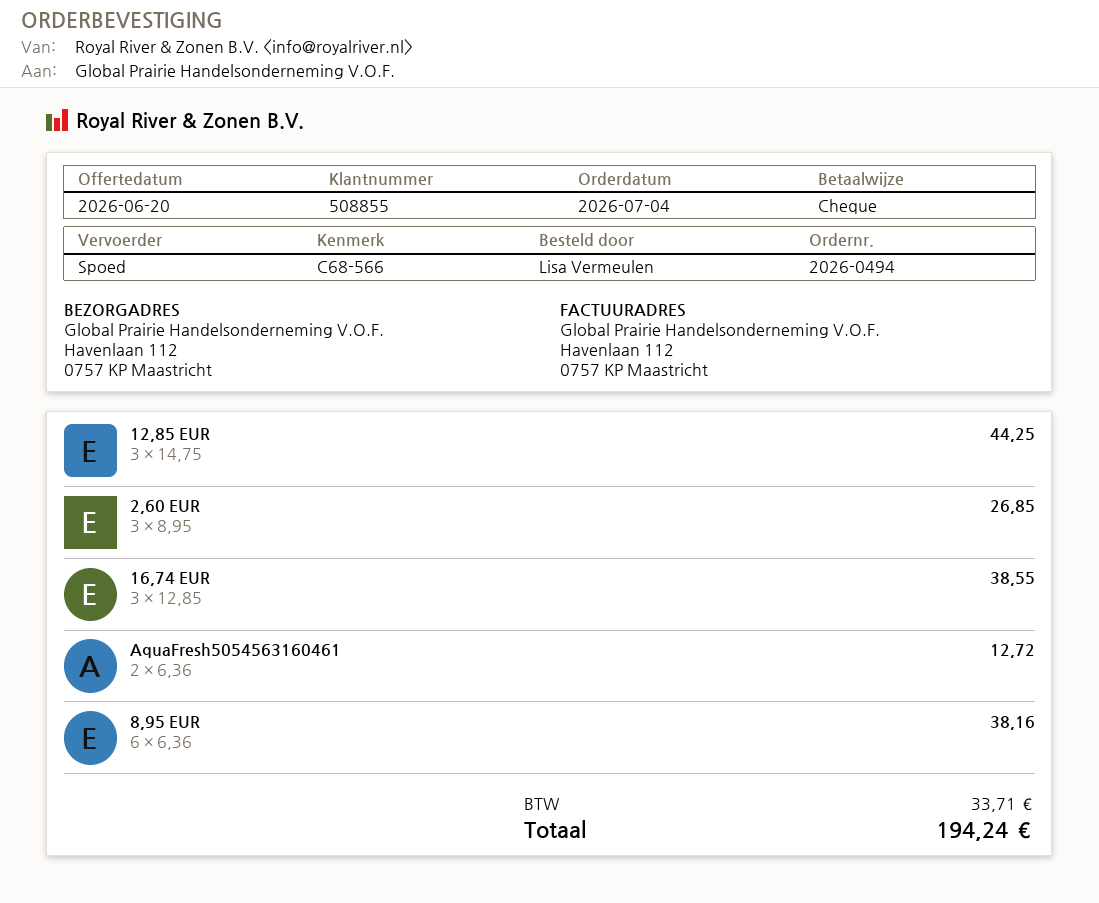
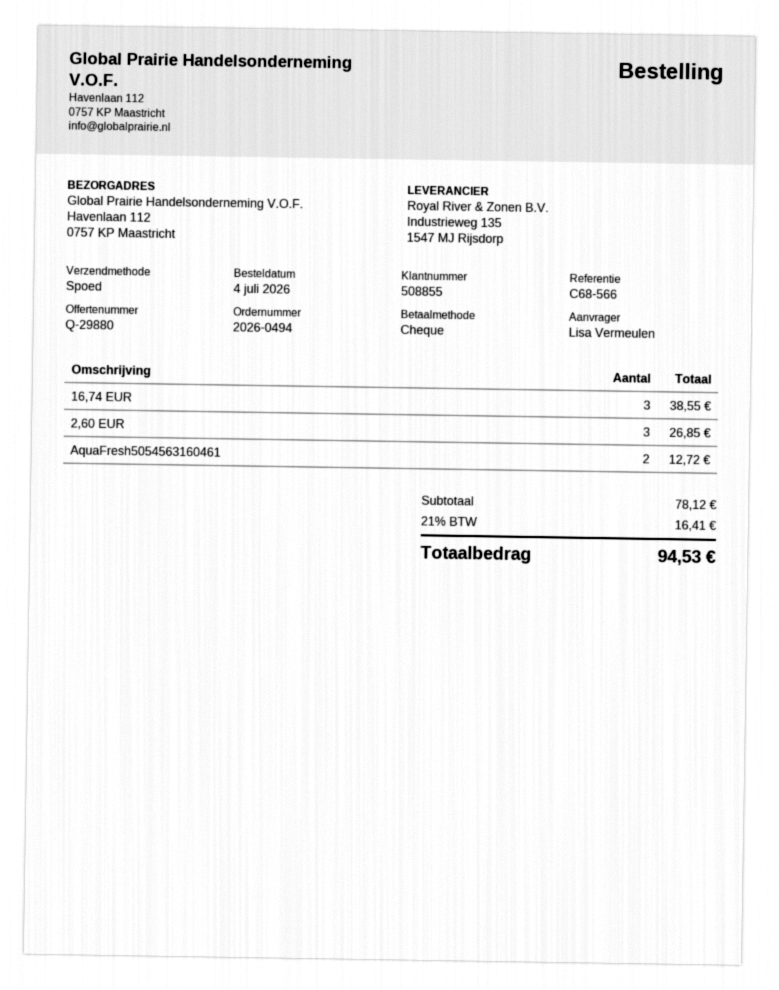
12,85 EUR: 3 for 44.25 -> none
8,95 EUR: 6 for 38.16 -> none
tax: 33.71 -> 16.41
total: 194.24 -> 94.53

